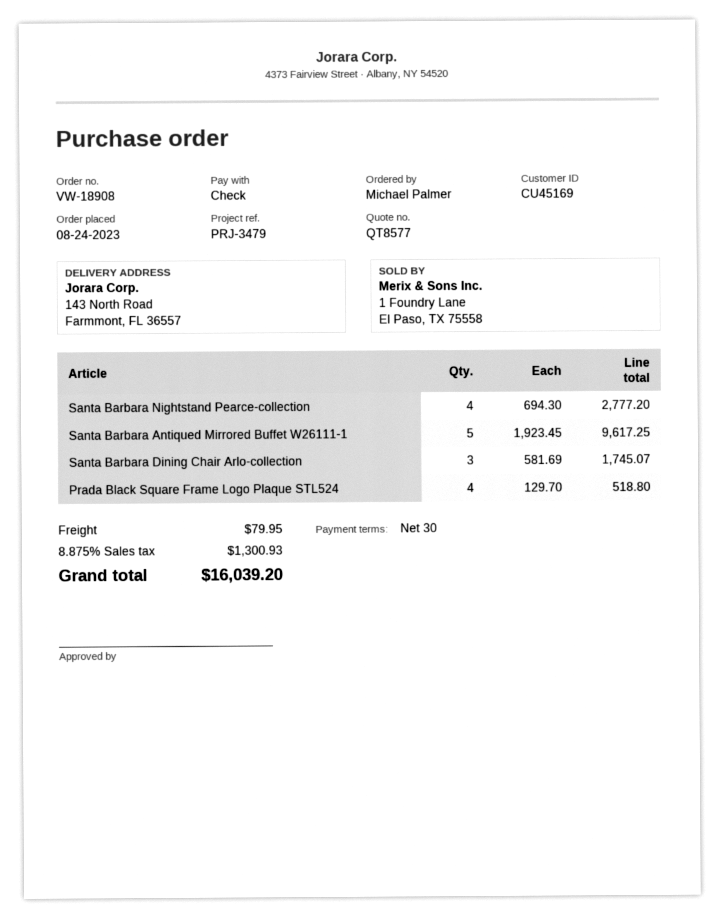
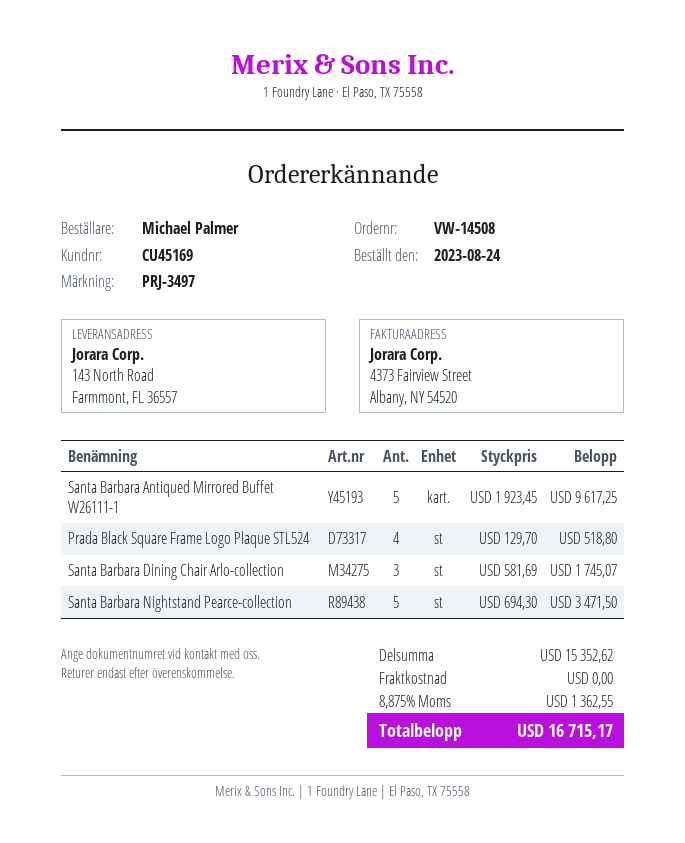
order number: VW-18908 -> VW-14508
reference: PRJ-3479 -> PRJ-3497
Santa Barbara Nightstand Pearce-collection: 4 x 694.30 = 2777.20 -> 5 x 694.30 = 3471.50
shipping: 79.95 -> 0.00
tax: 8.875% = 1300.93 -> 8.875% = 1362.55
total: 16039.20 -> 16715.17

